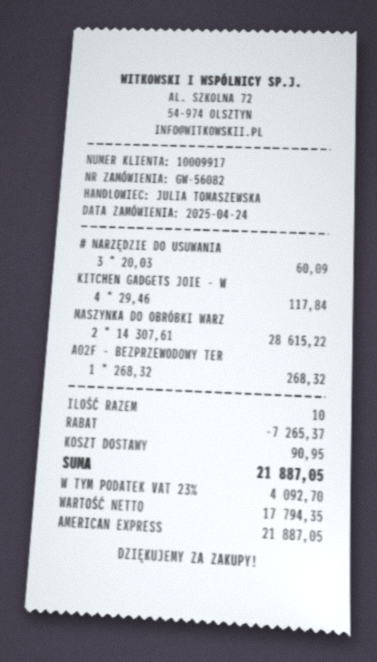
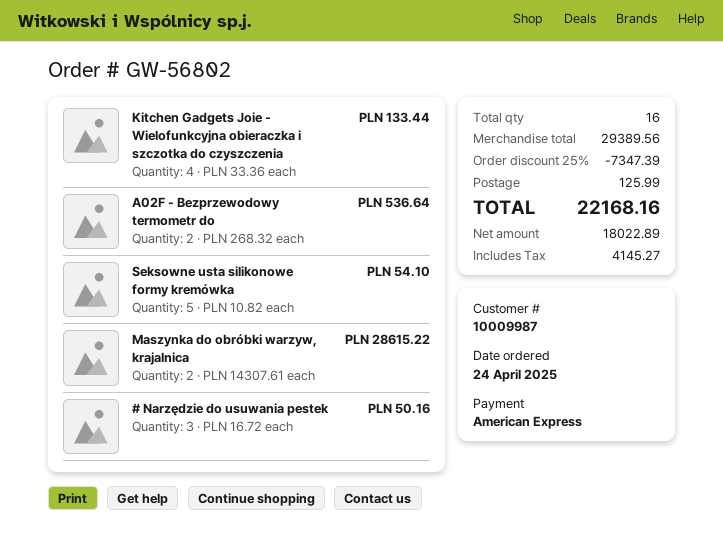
order number: GW-56082 -> GW-56802
customer number: 10009917 -> 10009987
# NARZĘDZIE DO USUWANIA: 3 x 20.03 = 60.09 -> 3 x 16.72 = 50.16
KITCHEN GADGETS JOIE - W: 4 x 29.46 = 117.84 -> 4 x 33.36 = 133.44
A02F - BEZPRZEWODOWY TER: 1 x 268.32 = 268.32 -> 2 x 268.32 = 536.64
Seksowne usta silikonowe formy kremówka: none -> 5 x 10.82 = 54.10
total quantity: 10 -> 16
discount: 7265.37 -> 7347.39
shipping: 90.95 -> 125.99
net: 17794.35 -> 18022.89
tax: 4092.70 -> 4145.27
total: 21887.05 -> 22168.16

